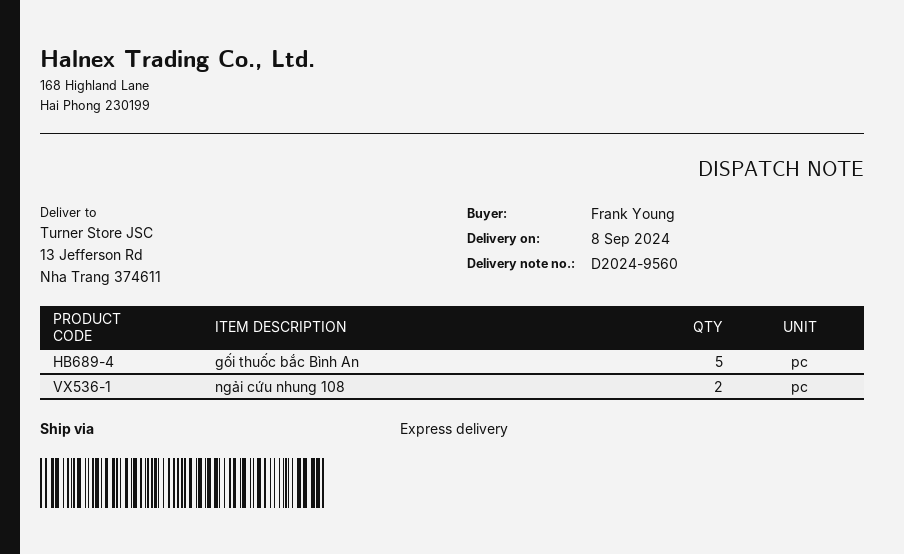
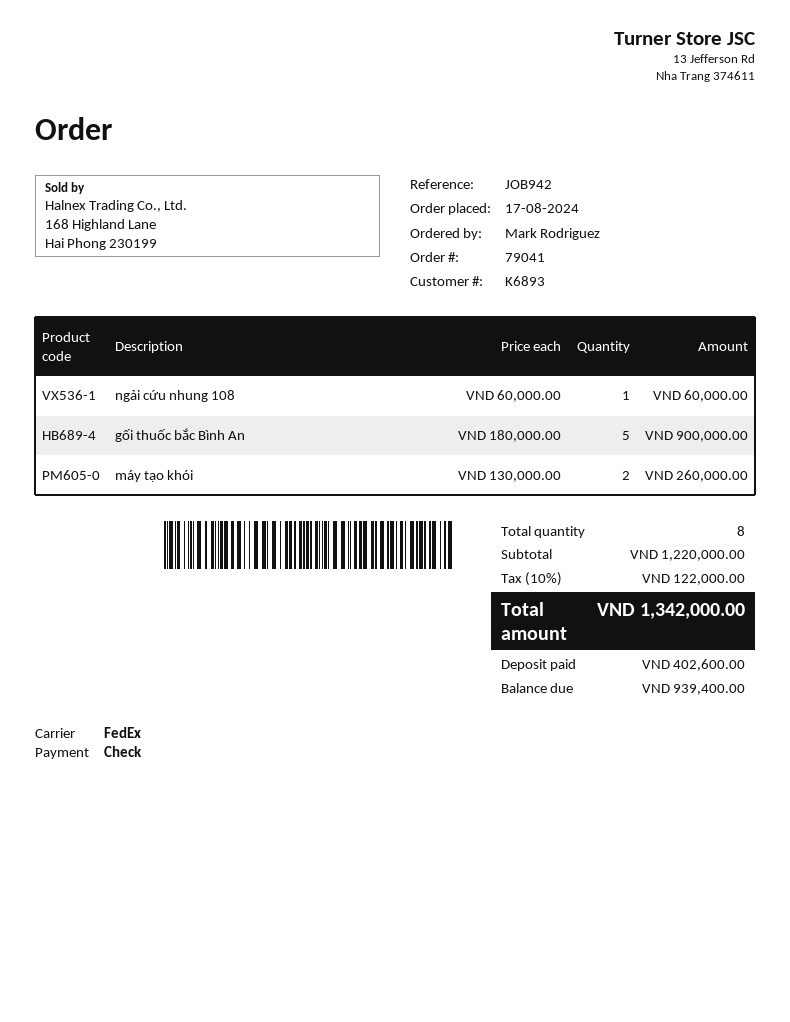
ordered by: Frank Young -> Mark Rodriguez
shipping method: express -> FedEx
ngải cứu nhung 108: 2 -> 1
máy tạo khói: none -> 2

